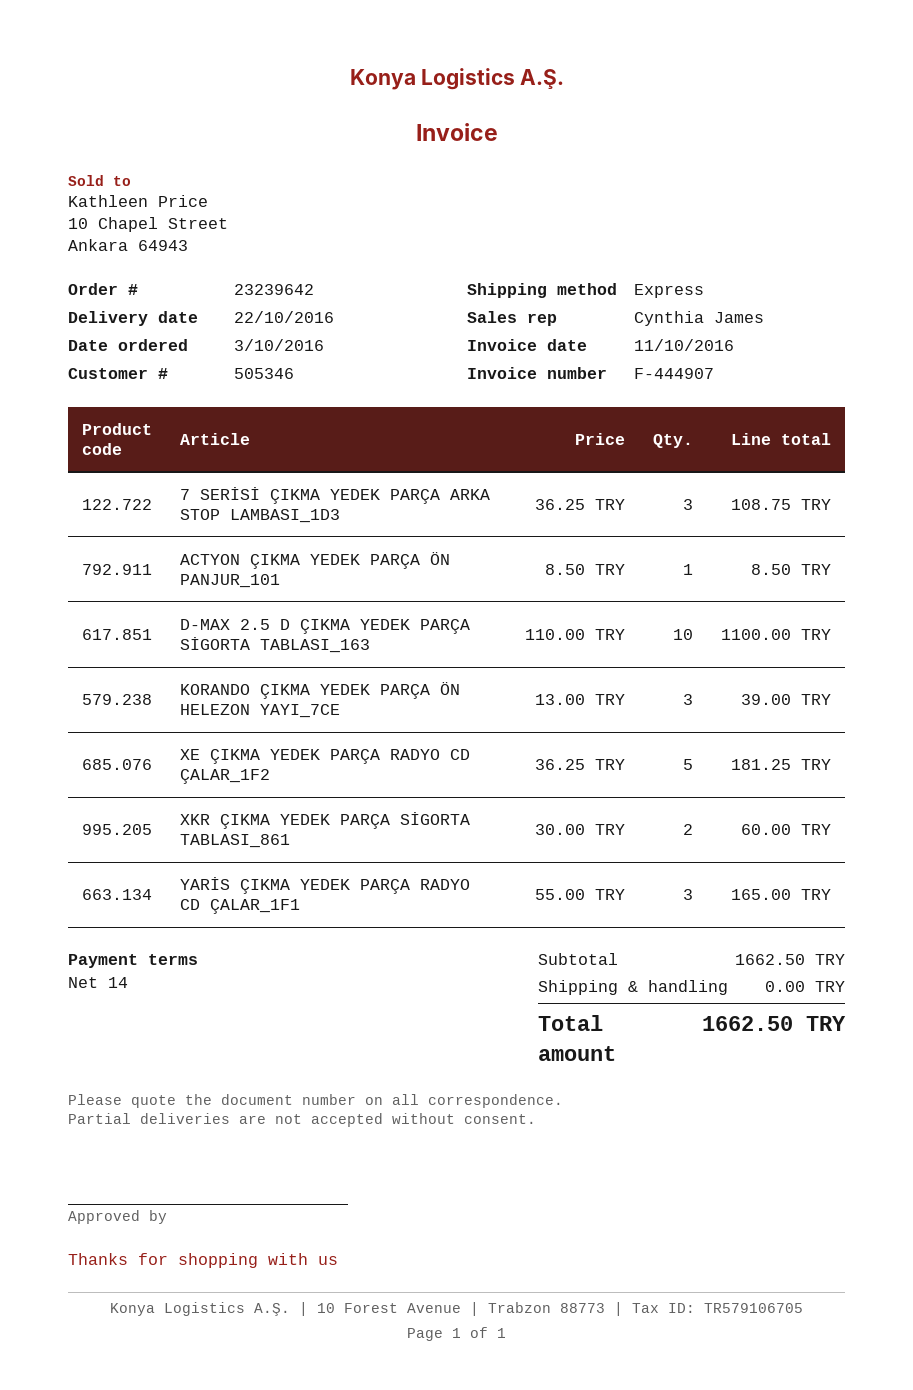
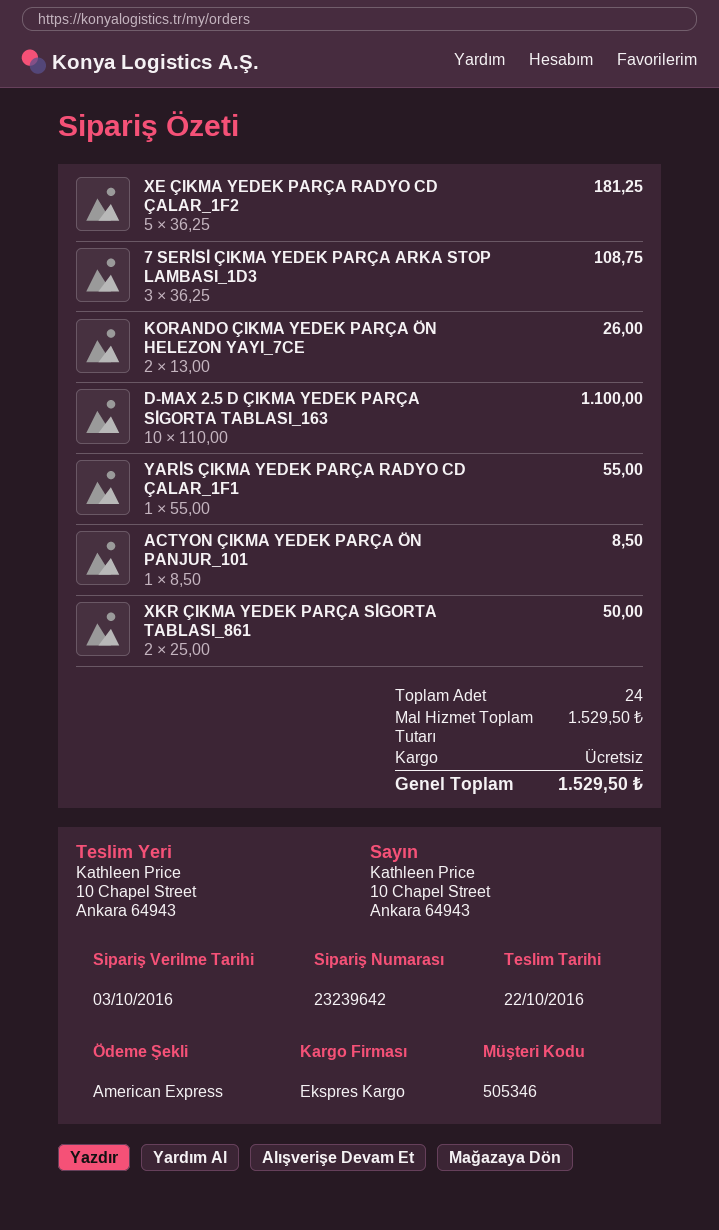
KORANDO ÇIKMA YEDEK PARÇA ÖN HELEZON YAYI_7CE: 3 x 13.00 = 39.00 -> 2 x 13.00 = 26.00
XKR ÇIKMA YEDEK PARÇA SİGORTA TABLASI_861: 2 x 30.00 = 60.00 -> 2 x 25.00 = 50.00
YARİS ÇIKMA YEDEK PARÇA RADYO CD ÇALAR_1F1: 3 x 55.00 = 165.00 -> 1 x 55.00 = 55.00
subtotal: 1662.50 -> 1529.50
total: 1662.50 -> 1529.50

